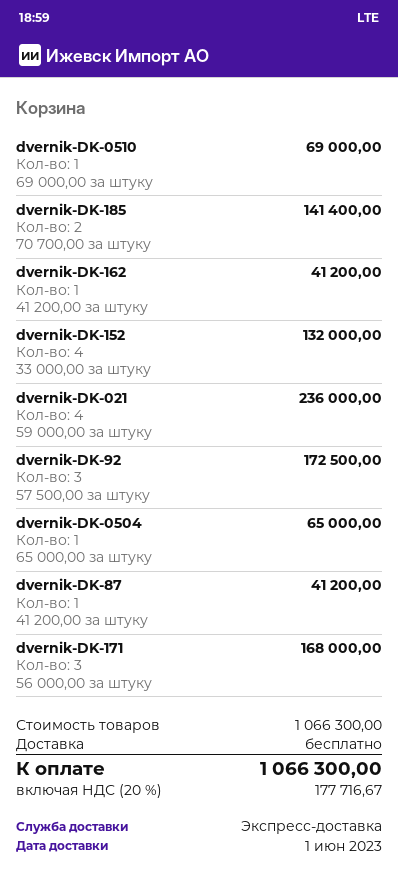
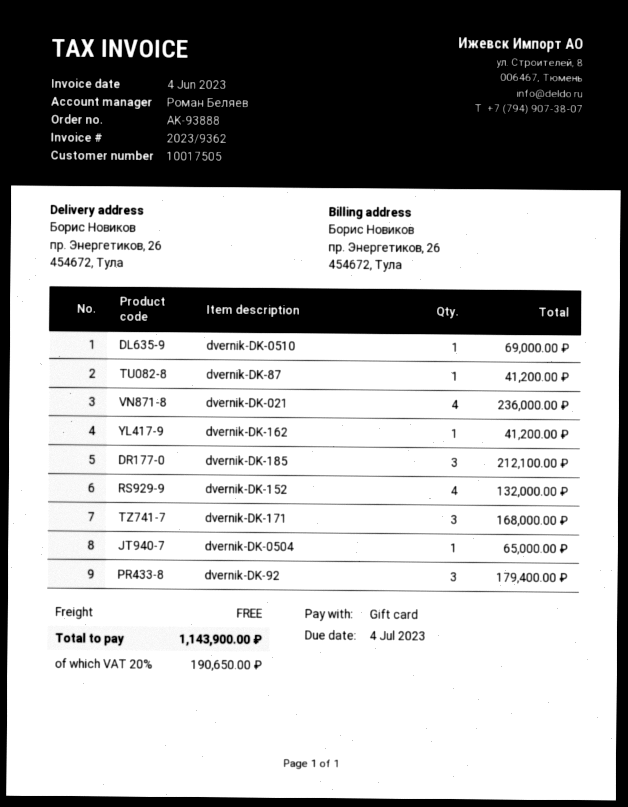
dvernik-DK-185: 2 for 141400.00 -> 3 for 212100.00
dvernik-DK-92: 3 for 172500.00 -> 3 for 179400.00
tax: 20% = 177716.67 -> 20% = 190650.00
total: 1066300.00 -> 1143900.00

